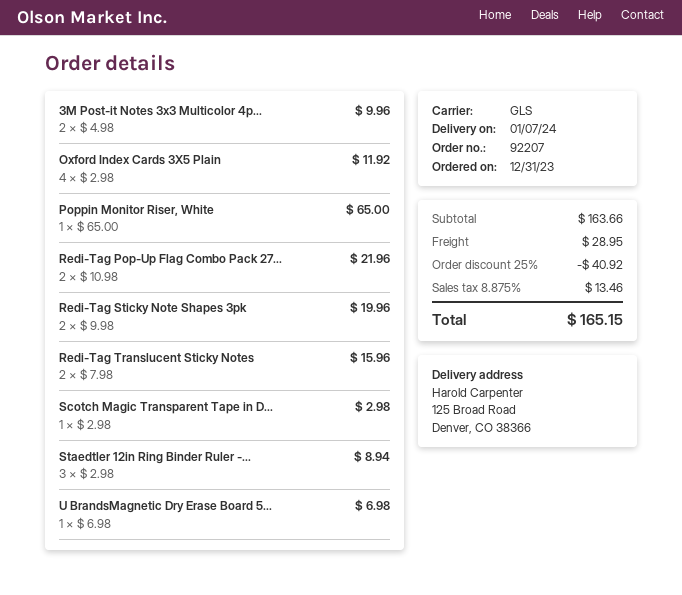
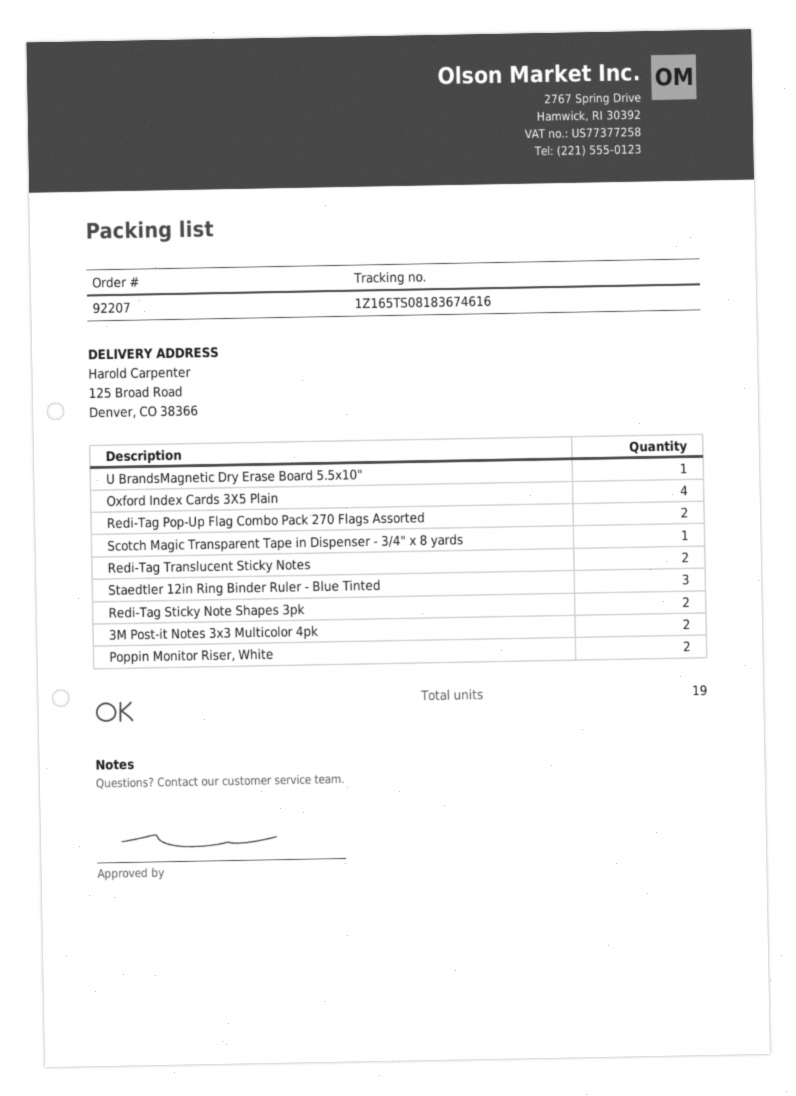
Poppin Monitor Riser, White: 1 -> 2

